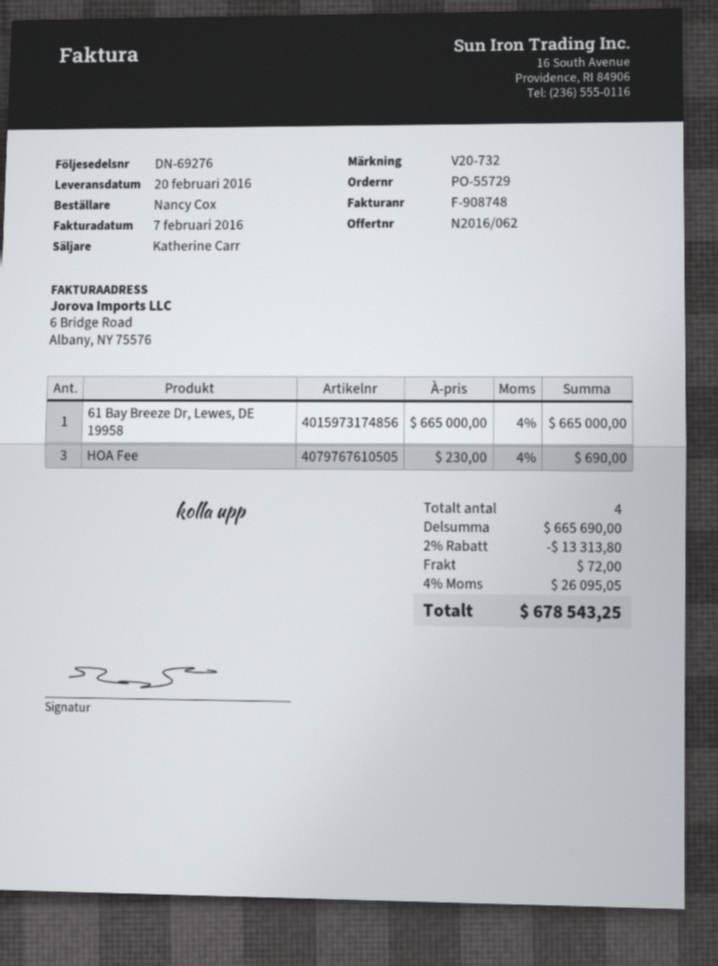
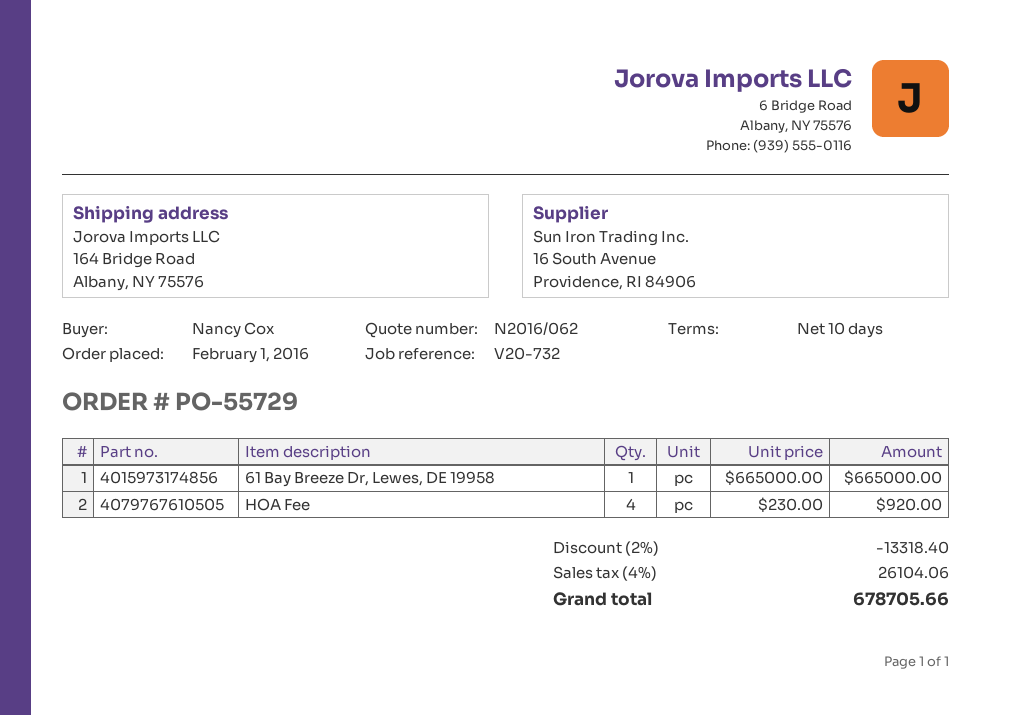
HOA Fee: 3 x 230.00 = 690.00 -> 4 x 230.00 = 920.00
discount: 2% = 13313.80 -> 2% = 13318.40
shipping: 72.00 -> none
tax: 4% = 26095.05 -> 4% = 26104.06
total: 678543.25 -> 678705.66

